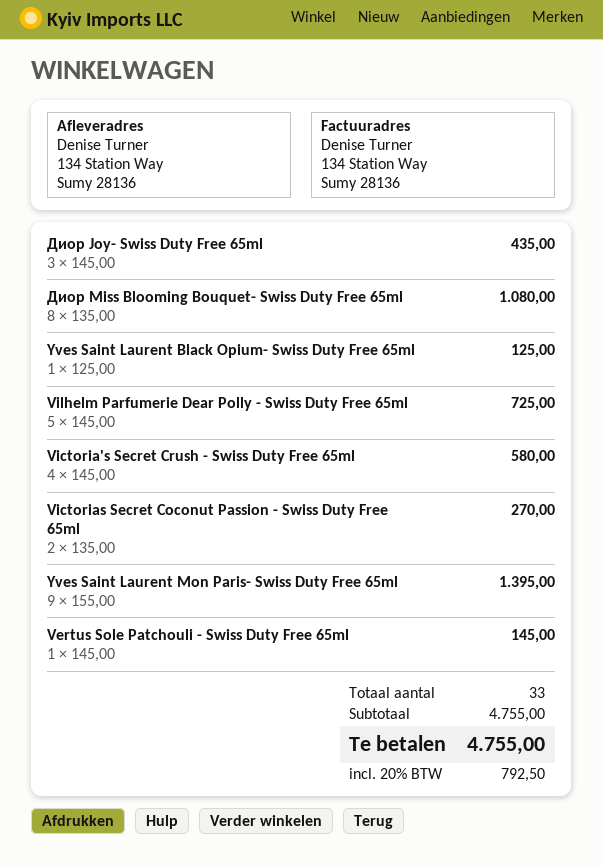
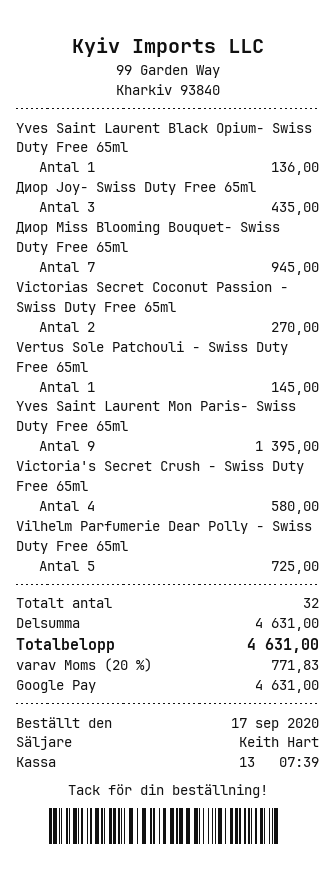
Диор Miss Blooming Bouquet- Swiss Duty Free 65ml: 8 for 1080.00 -> 7 for 945.00
Yves Saint Laurent Black Opium- Swiss Duty Free 65ml: 1 for 125.00 -> 1 for 136.00
total quantity: 33 -> 32
subtotal: 4755.00 -> 4631.00
tax: 20% = 792.50 -> 20% = 771.83
total: 4755.00 -> 4631.00

